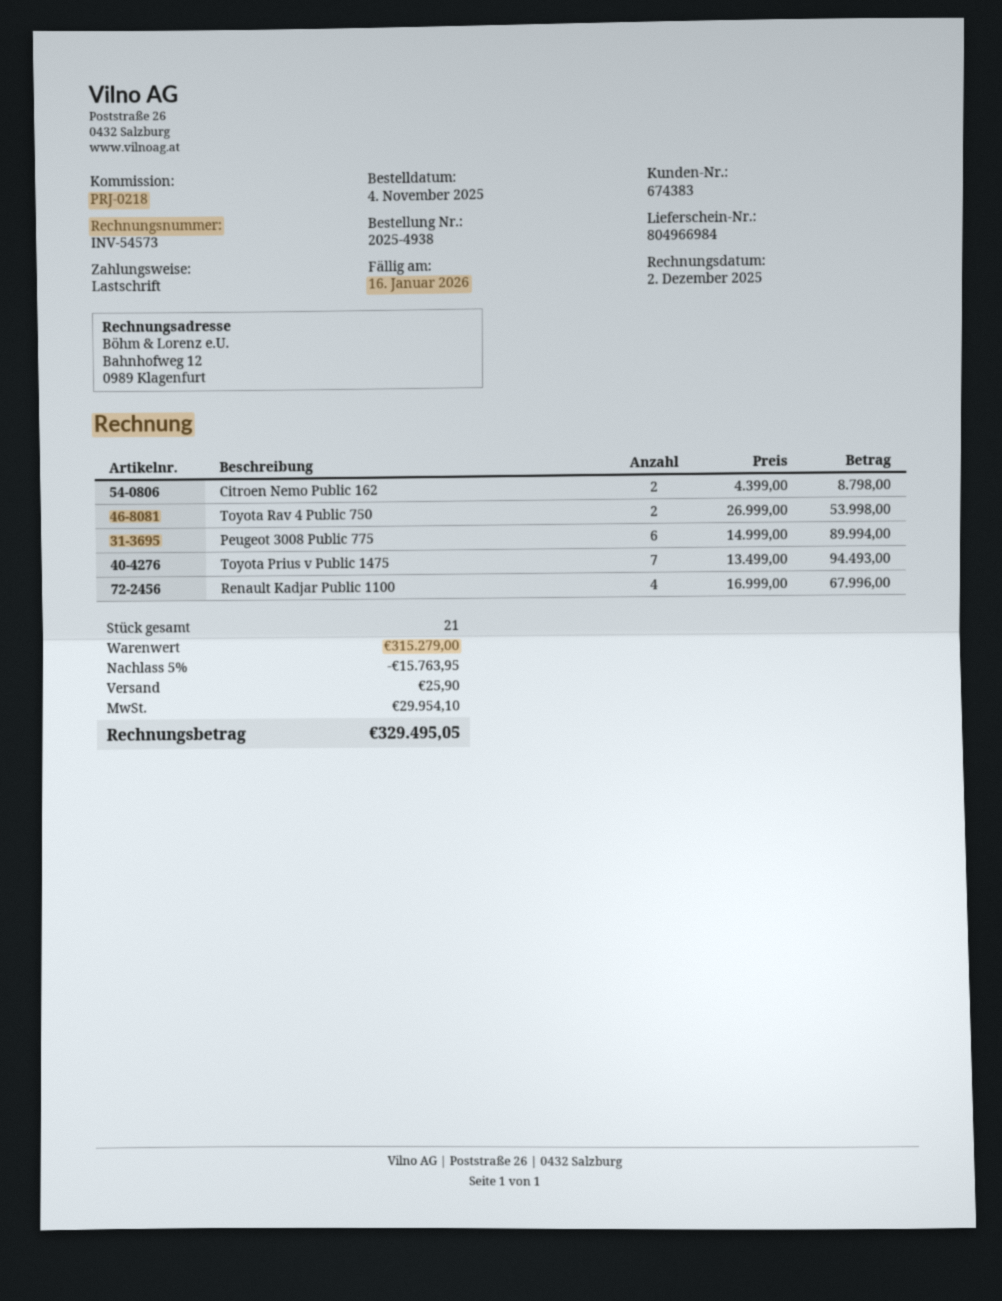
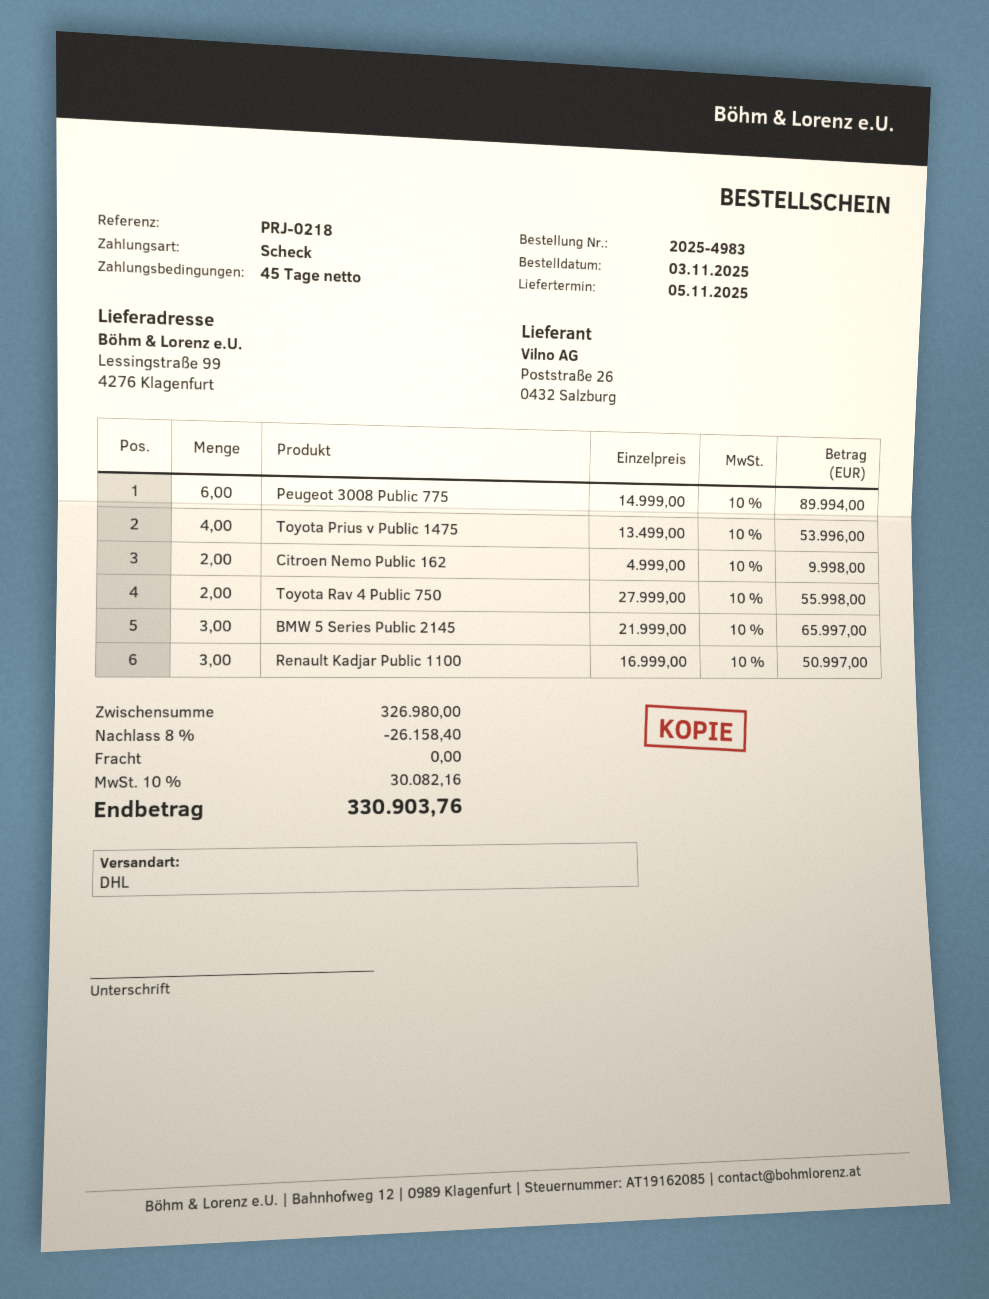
order number: 2025-4938 -> 2025-4983
order date: 2025-11-04 -> 2025-11-03
payment method: direct debit -> cheque
Citroen Nemo Public 162: 2 x 4399.00 = 8798.00 -> 2 x 4999.00 = 9998.00
Toyota Rav 4 Public 750: 2 x 26999.00 = 53998.00 -> 2 x 27999.00 = 55998.00
Toyota Prius v Public 1475: 7 x 13499.00 = 94493.00 -> 4 x 13499.00 = 53996.00
Renault Kadjar Public 1100: 4 x 16999.00 = 67996.00 -> 3 x 16999.00 = 50997.00
BMW 5 Series Public 2145: none -> 3 x 21999.00 = 65997.00
subtotal: 315279.00 -> 326980.00
discount: 5% = 15763.95 -> 8% = 26158.40
shipping: 25.90 -> 0.00
tax: 29954.10 -> 30082.16
total: 329495.05 -> 330903.76

